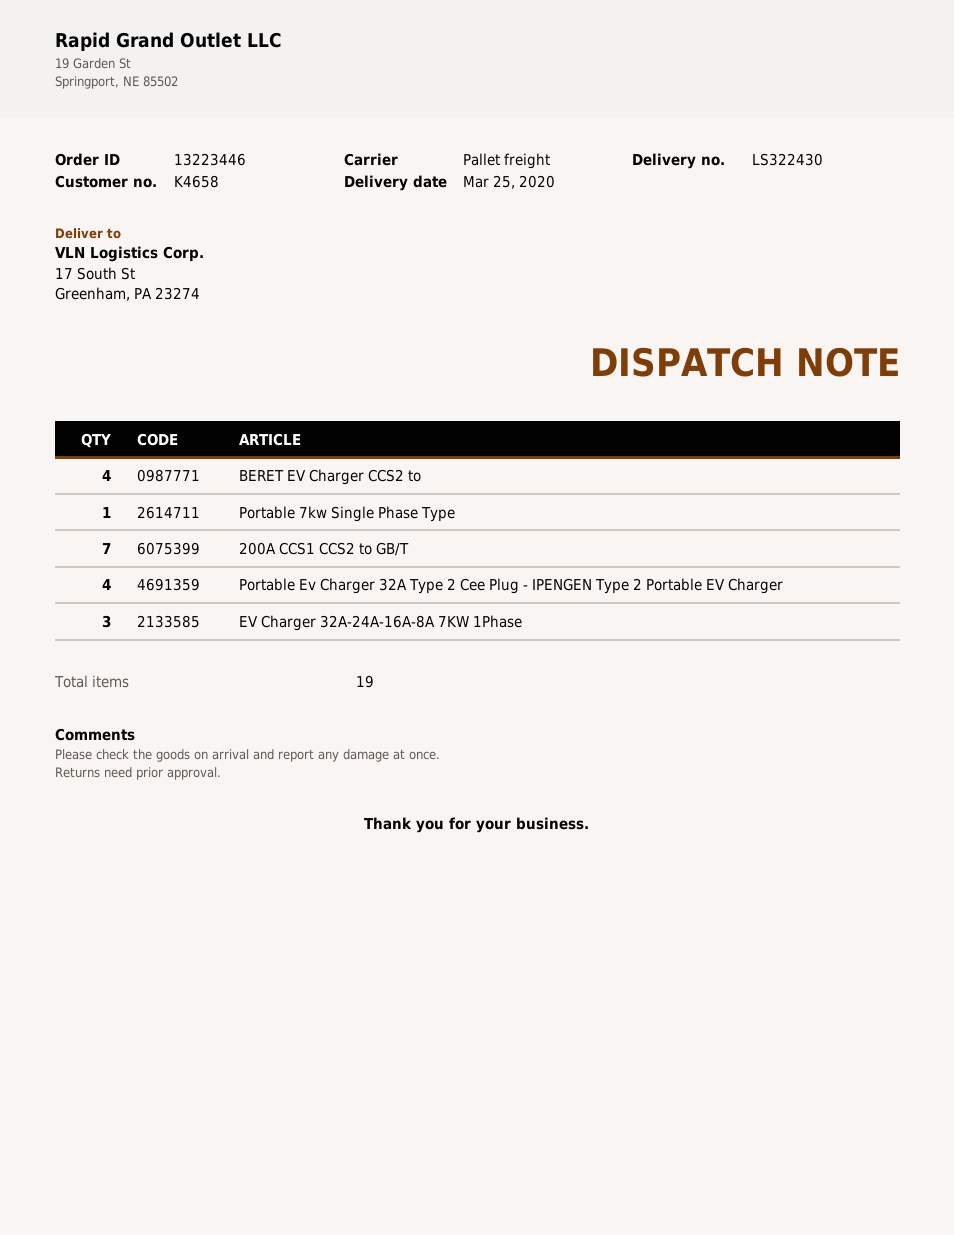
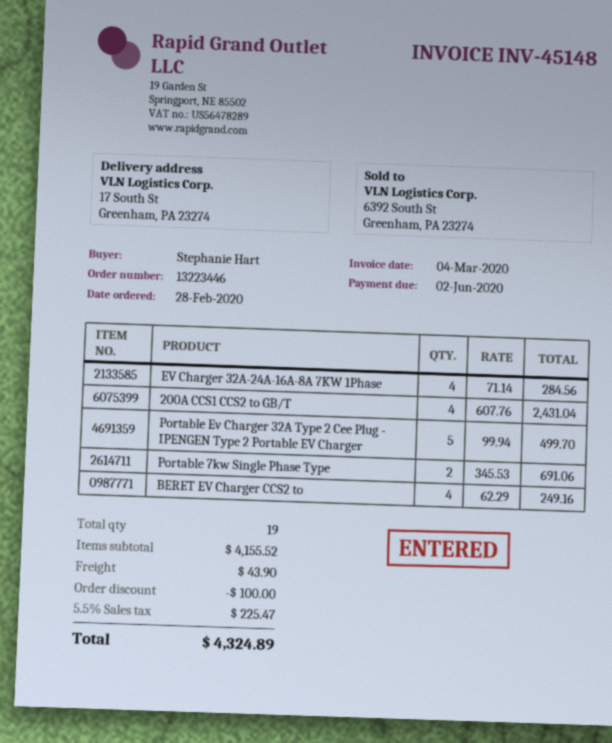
Portable 7kw Single Phase Type: 1 -> 2
200A CCS1 CCS2 to GB/T: 7 -> 4
Portable Ev Charger 32A Type 2 Cee Plug - IPENGEN Type 2 Portable EV Charger: 4 -> 5
EV Charger 32A-24A-16A-8A 7KW 1Phase: 3 -> 4

